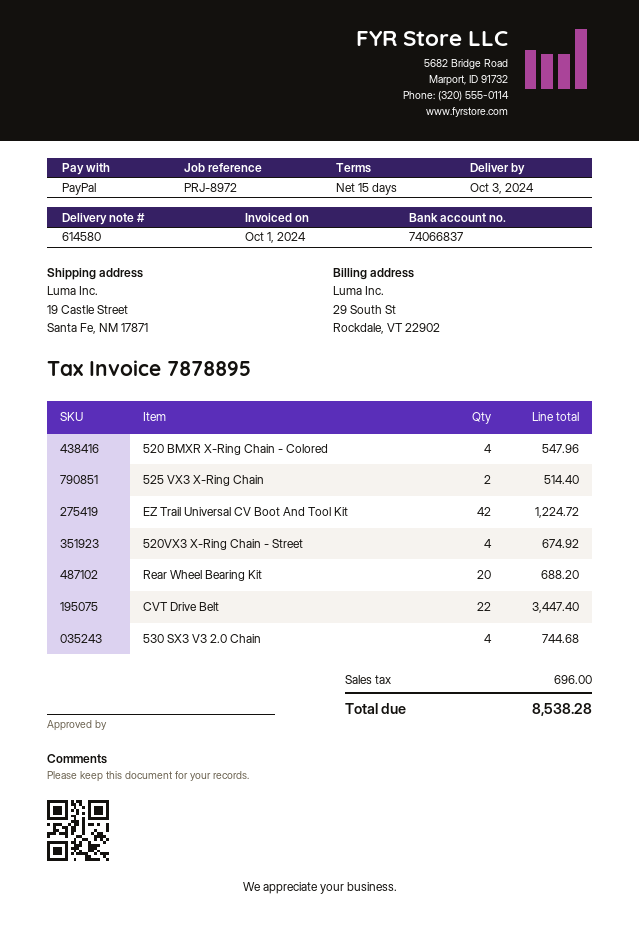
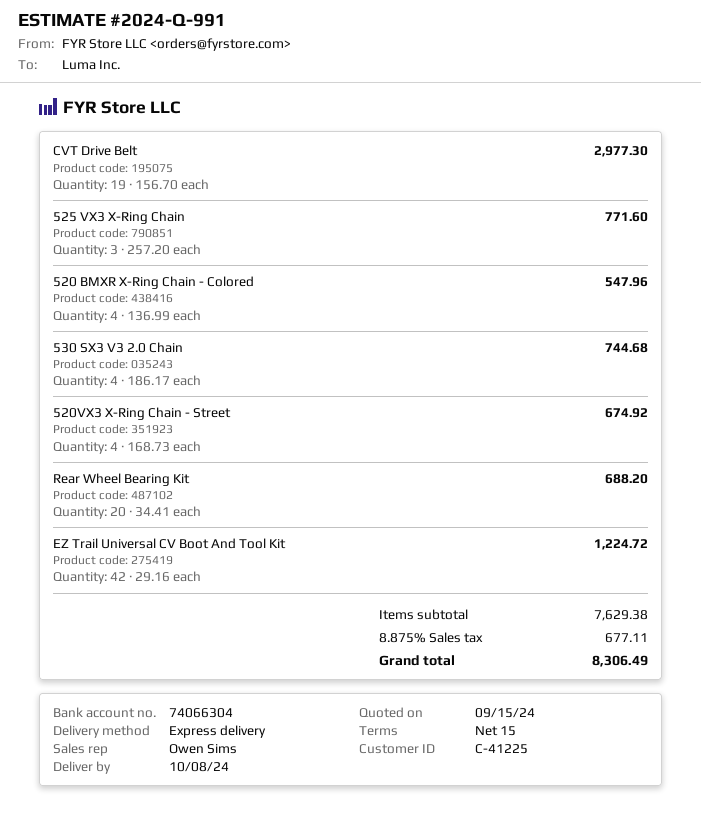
delivery date: 2024-10-03 -> 2024-10-08
bank account: 74066837 -> 74066304
525 VX3 X-Ring Chain: 2 for 514.40 -> 3 for 771.60
CVT Drive Belt: 22 for 3447.40 -> 19 for 2977.30
tax: 696.00 -> 677.11
total: 8538.28 -> 8306.49

